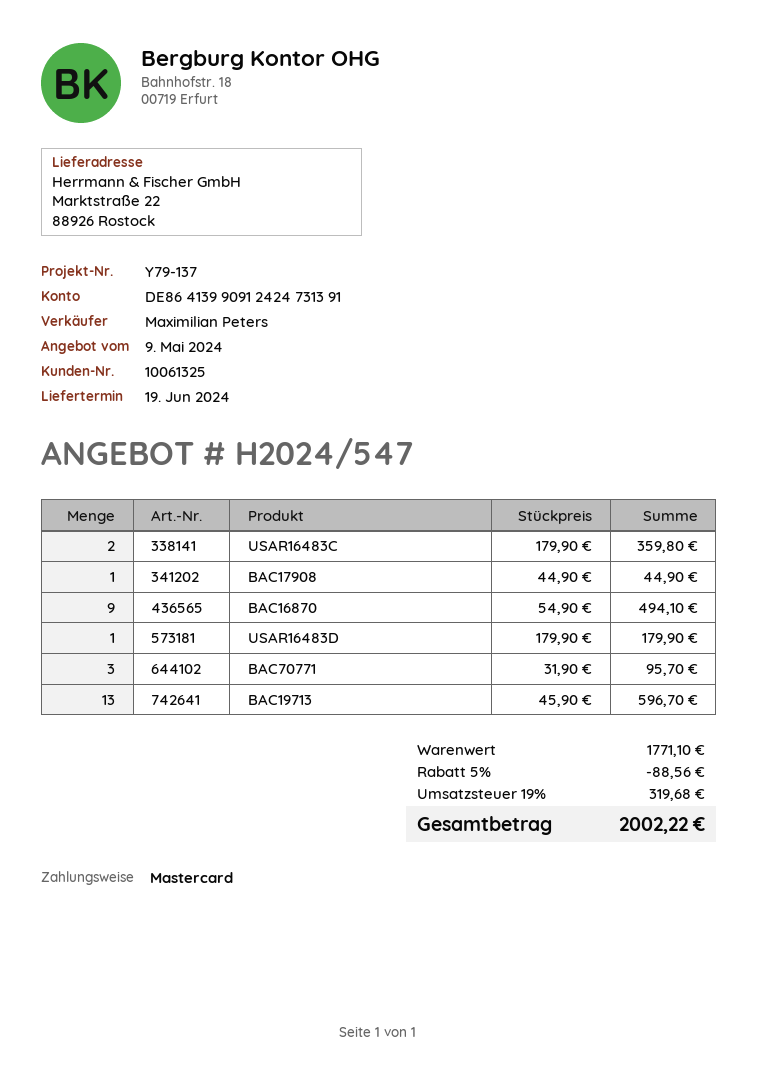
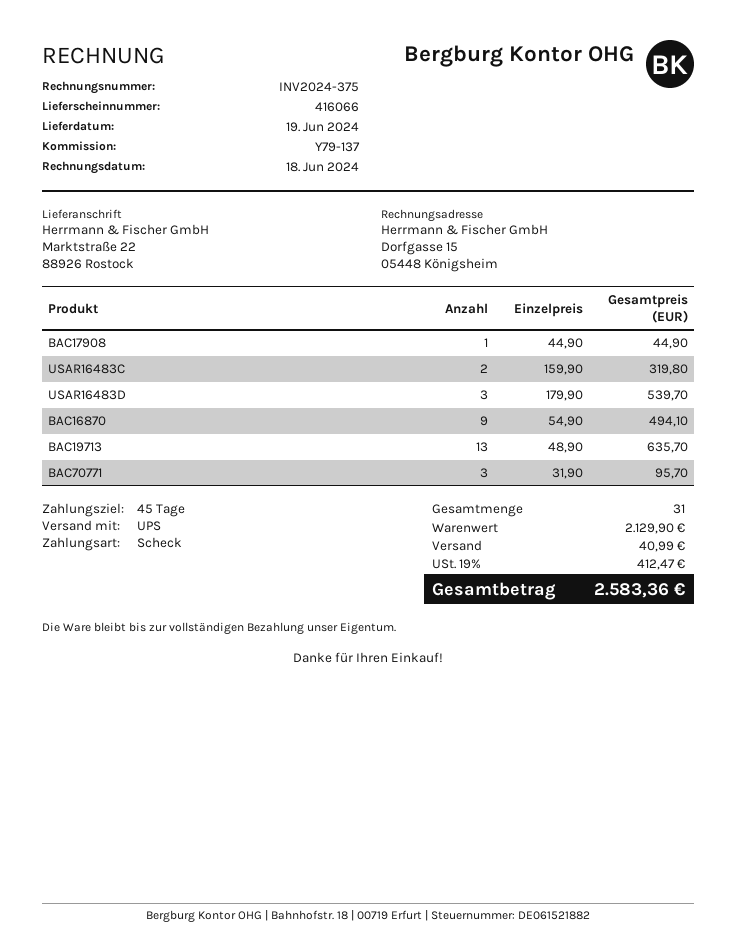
payment method: Mastercard -> cheque
USAR16483C: 2 x 179.90 = 359.80 -> 2 x 159.90 = 319.80
USAR16483D: 1 x 179.90 = 179.90 -> 3 x 179.90 = 539.70
BAC19713: 13 x 45.90 = 596.70 -> 13 x 48.90 = 635.70
subtotal: 1771.10 -> 2129.90
discount: 5% = 88.56 -> none
shipping: none -> 40.99
tax: 19% = 319.68 -> 19% = 412.47
total: 2002.22 -> 2583.36

